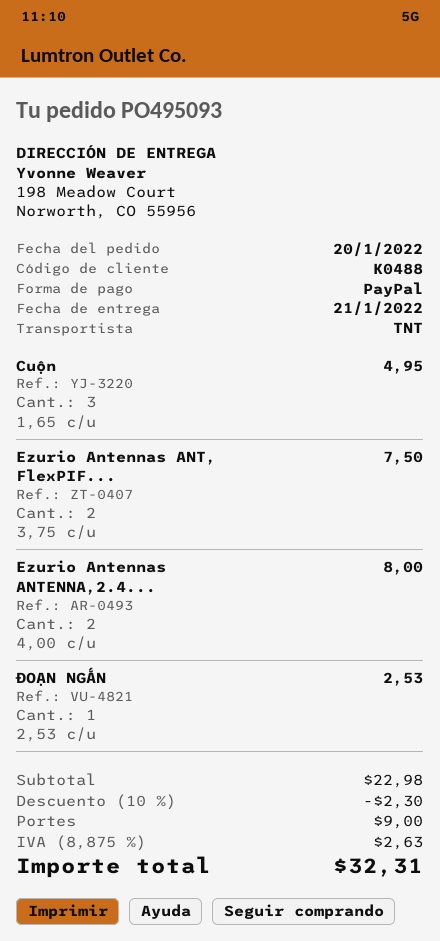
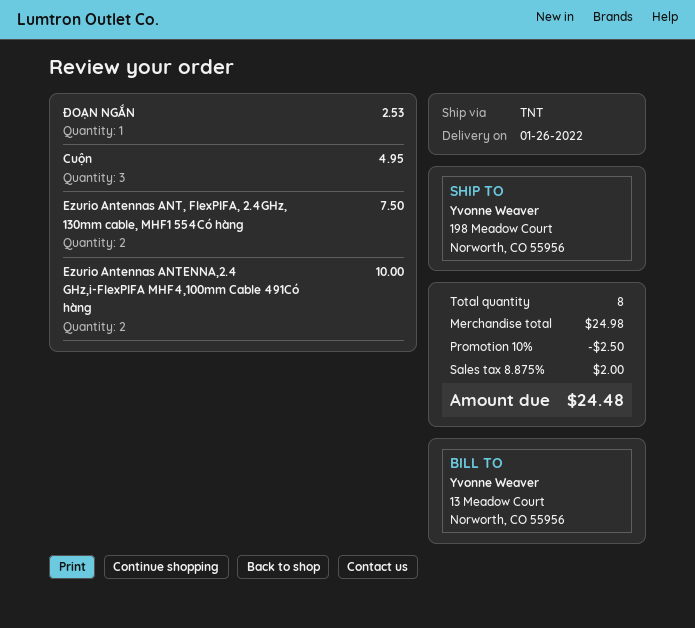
delivery date: 2022-01-21 -> 2022-01-26
Ezurio Antennas ANTENNA,2.4...: 2 for 8.00 -> 2 for 10.00
subtotal: 22.98 -> 24.98
discount: 10% = 2.30 -> 10% = 2.50
shipping: 9.00 -> none
tax: 8.875% = 2.63 -> 8.875% = 2.00
total: 32.31 -> 24.48

